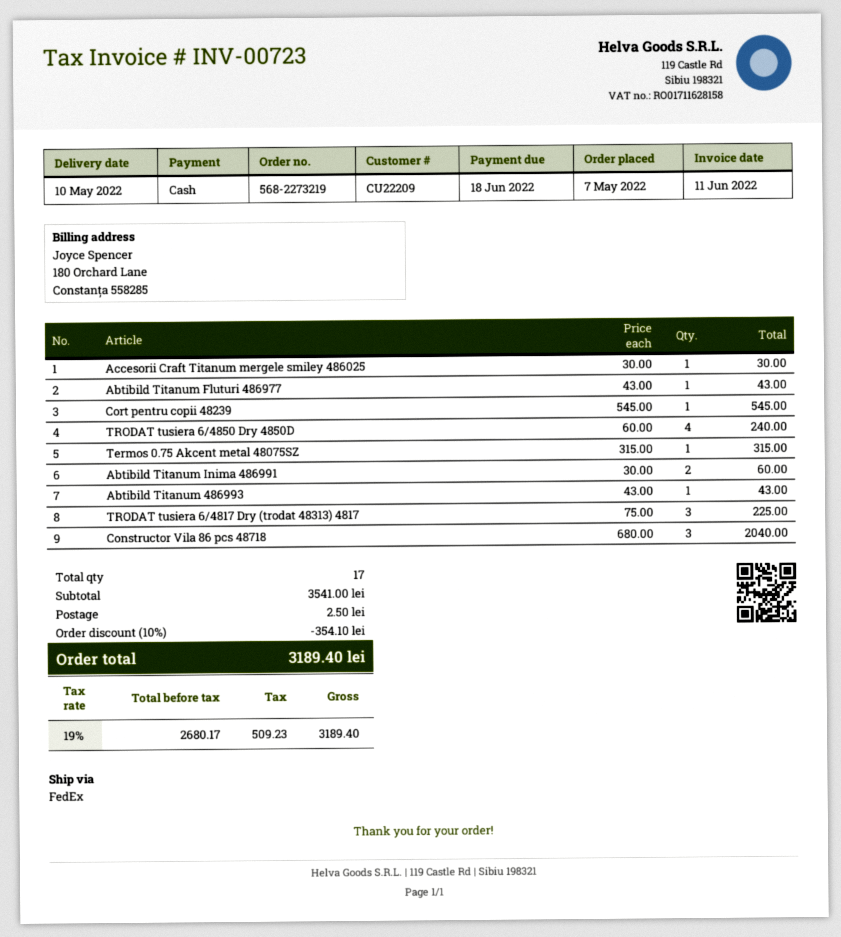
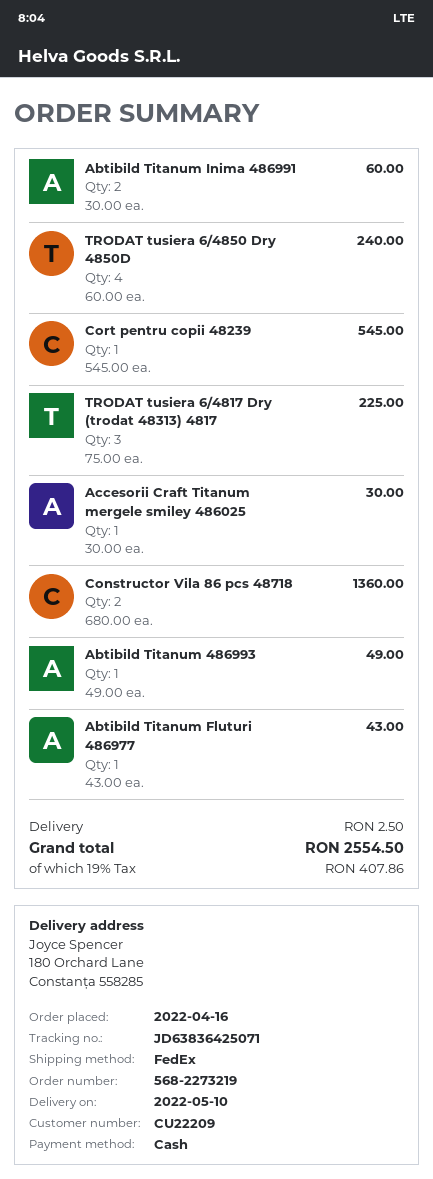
order date: 2022-05-07 -> 2022-04-16
Termos 0.75 Akcent metal 48075SZ: 1 x 315.00 = 315.00 -> none
Abtibild Titanum 486993: 1 x 43.00 = 43.00 -> 1 x 49.00 = 49.00
Constructor Vila 86 pcs 48718: 3 x 680.00 = 2040.00 -> 2 x 680.00 = 1360.00
discount: 10% = 354.10 -> none
tax: 19% = 509.23 -> 19% = 407.86
total: 3189.40 -> 2554.50

